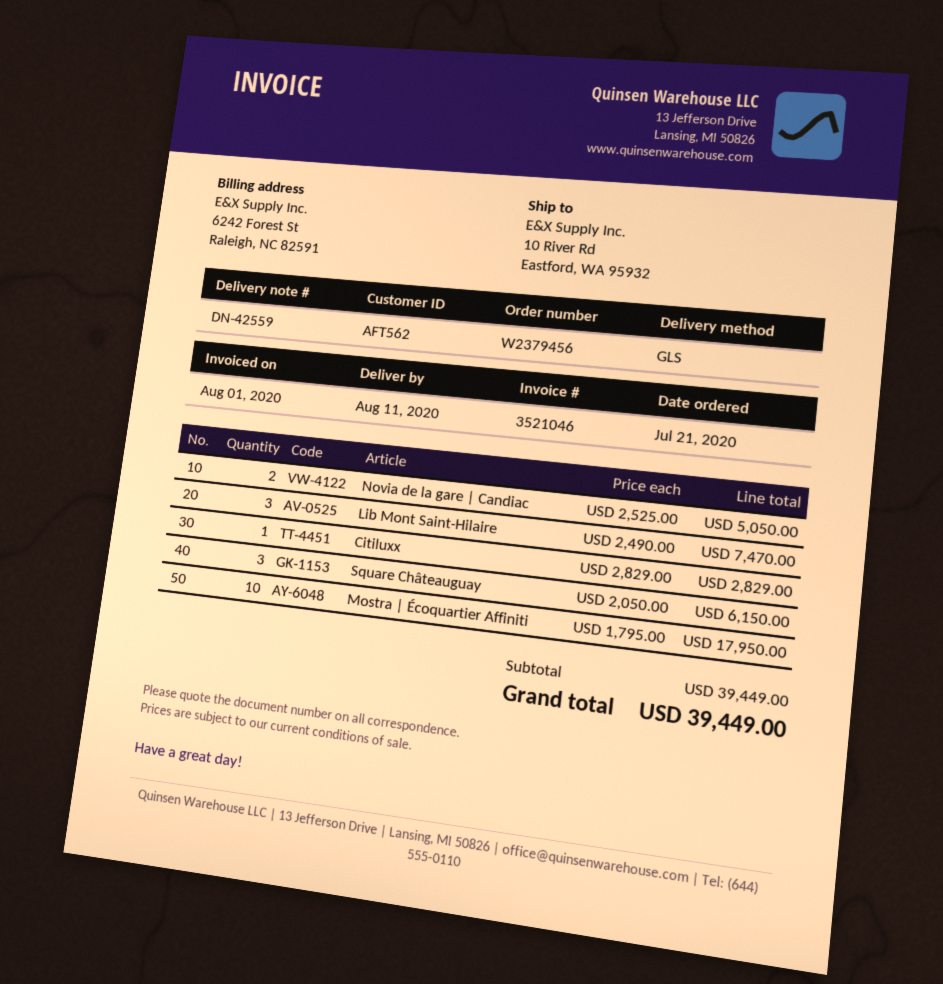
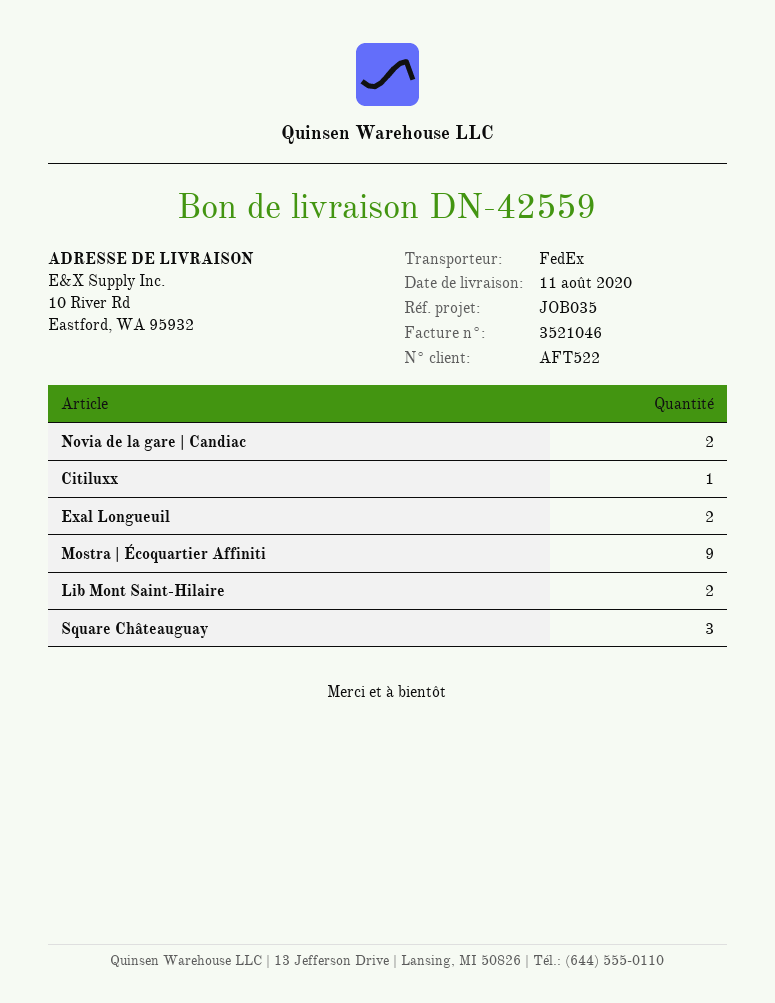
customer number: AFT562 -> AFT522
shipping method: GLS -> FedEx
Lib Mont Saint-Hilaire: 3 -> 2
Mostra | Écoquartier Affiniti: 10 -> 9
Exal Longueuil: none -> 2

